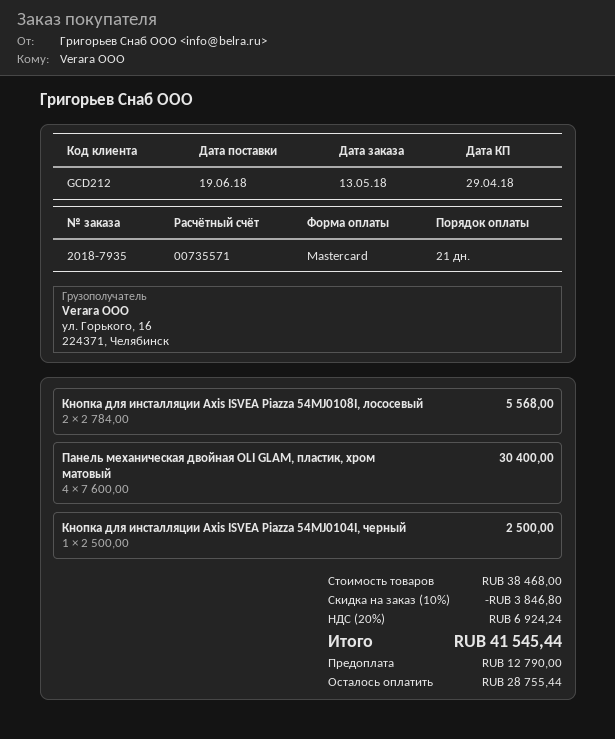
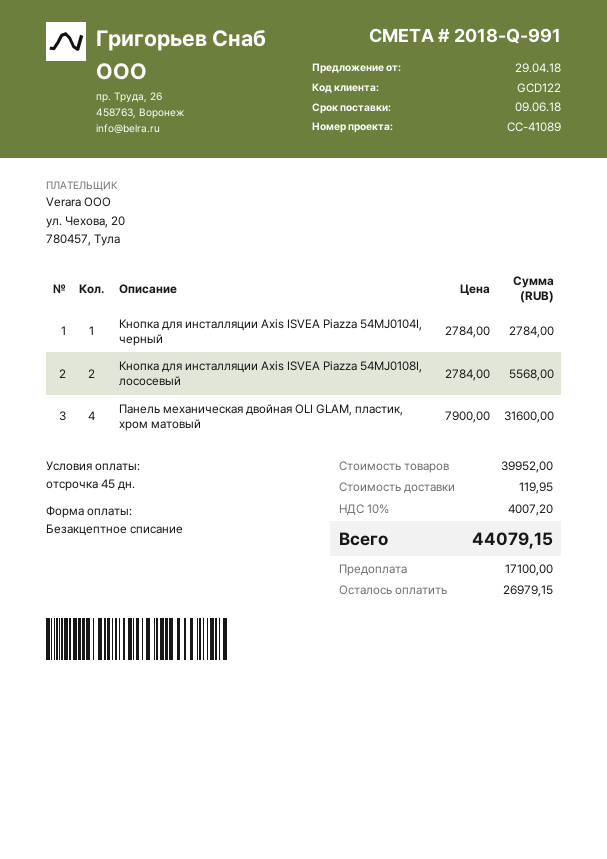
delivery date: 2018-06-19 -> 2018-06-09
payment terms: 21 days -> 45 days
customer number: GCD212 -> GCD122
payment method: Mastercard -> direct debit
Панель механическая двойная OLI GLAM, пластик, хром матовый: 4 x 7600.00 = 30400.00 -> 4 x 7900.00 = 31600.00
Кнопка для инсталляции Axis ISVEA Piazza 54MJ0104I, черный: 1 x 2500.00 = 2500.00 -> 1 x 2784.00 = 2784.00
subtotal: 38468.00 -> 39952.00
discount: 10% = 3846.80 -> none
shipping: none -> 119.95
tax: 20% = 6924.24 -> 10% = 4007.20
total: 41545.44 -> 44079.15
deposit: 12790.00 -> 17100.00
balance: 28755.44 -> 26979.15

